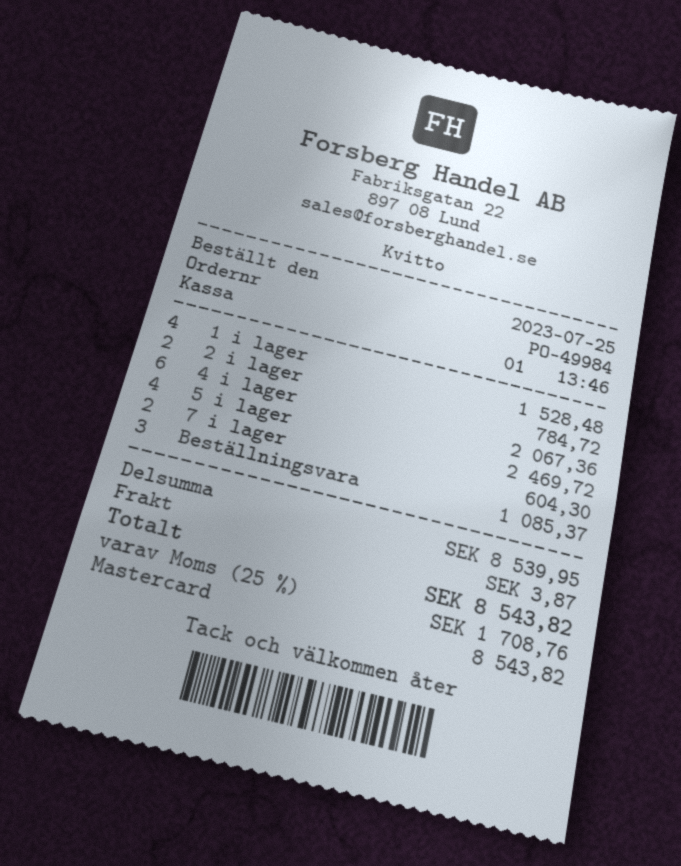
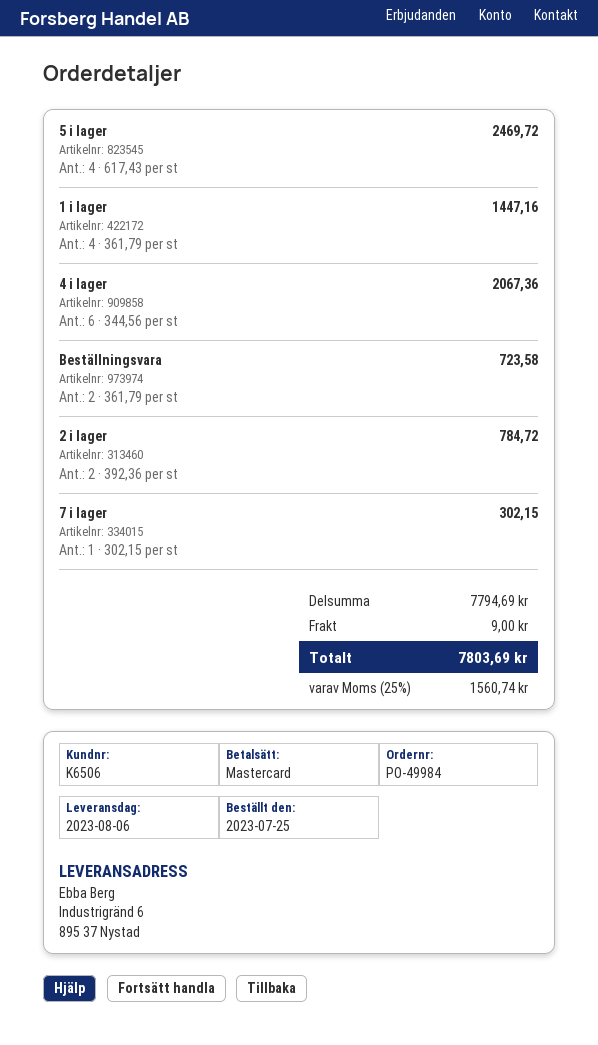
1 i lager: 4 for 1528.48 -> 4 for 1447.16
7 i lager: 2 for 604.30 -> 1 for 302.15
Beställningsvara: 3 for 1085.37 -> 2 for 723.58
subtotal: 8539.95 -> 7794.69
shipping: 3.87 -> 9.00
tax: 25% = 1708.76 -> 25% = 1560.74
total: 8543.82 -> 7803.69

